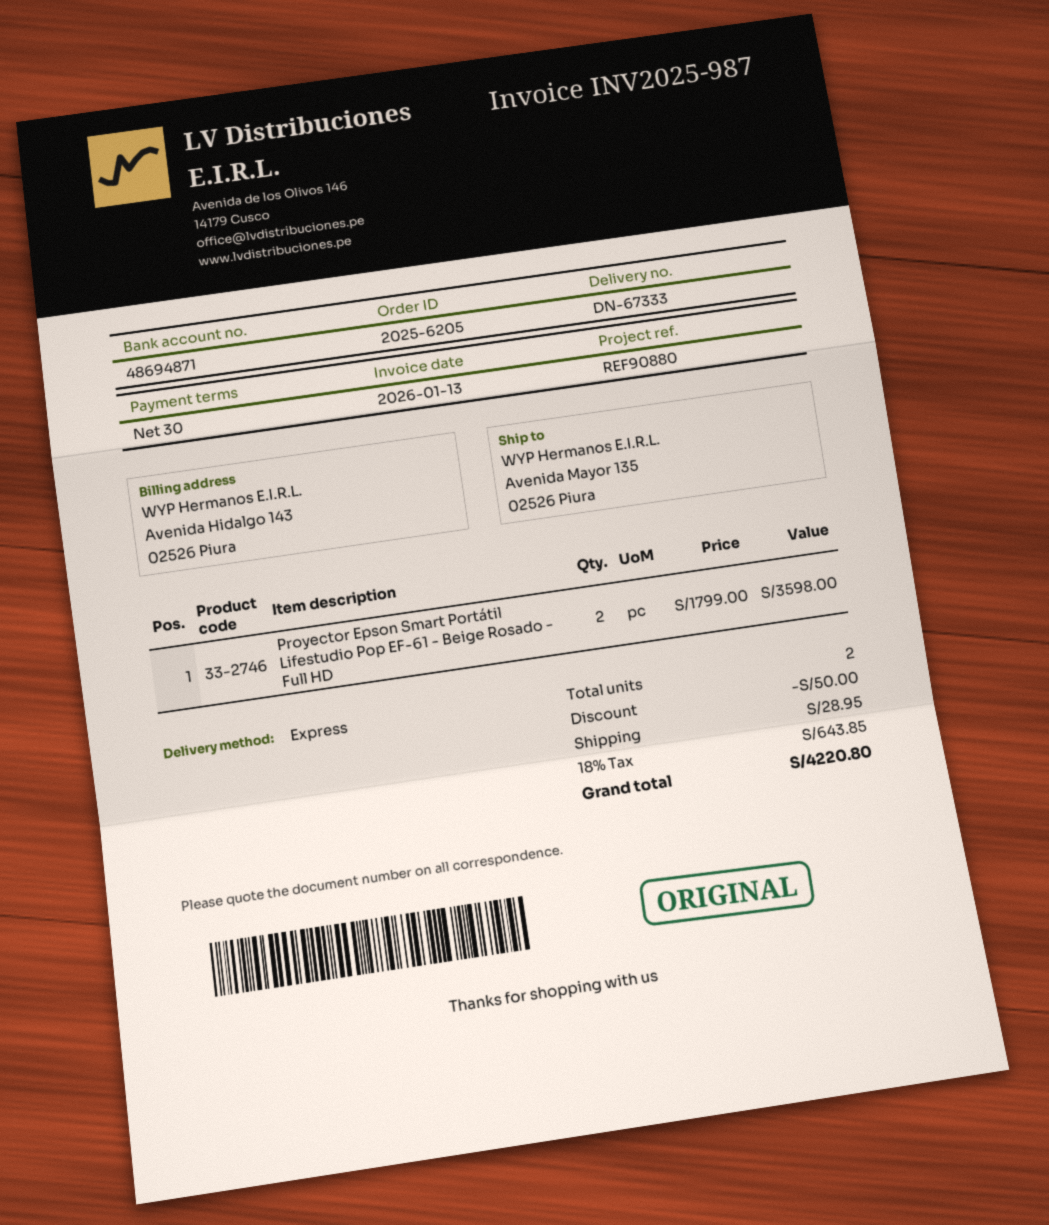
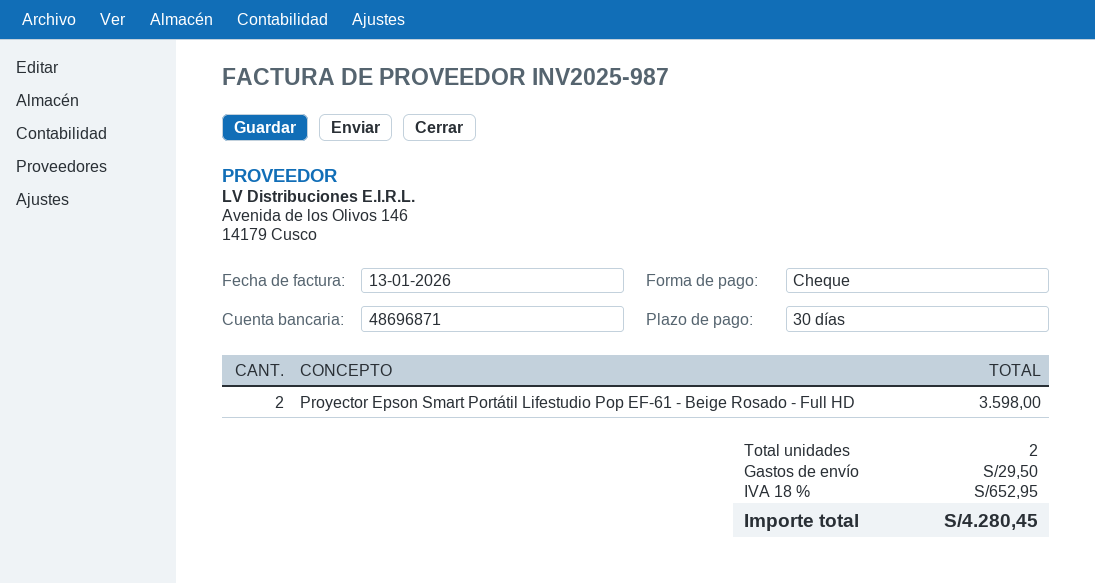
bank account: 48694871 -> 48696871
discount: 50.00 -> none
shipping: 28.95 -> 29.50
tax: 18% = 643.85 -> 18% = 652.95
total: 4220.80 -> 4280.45

